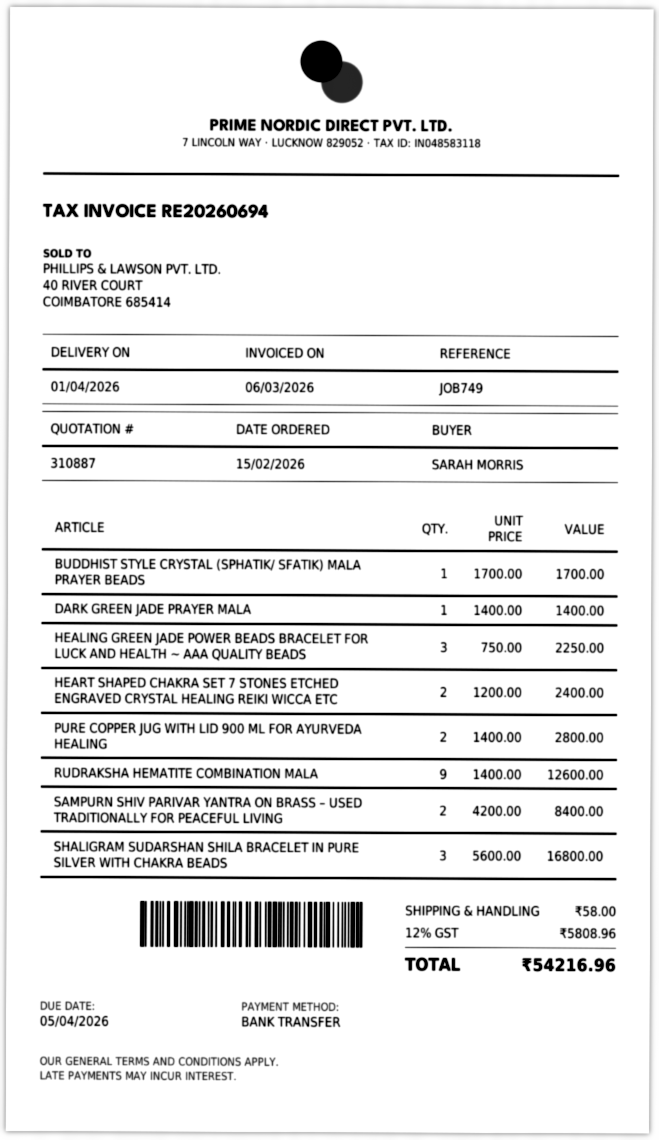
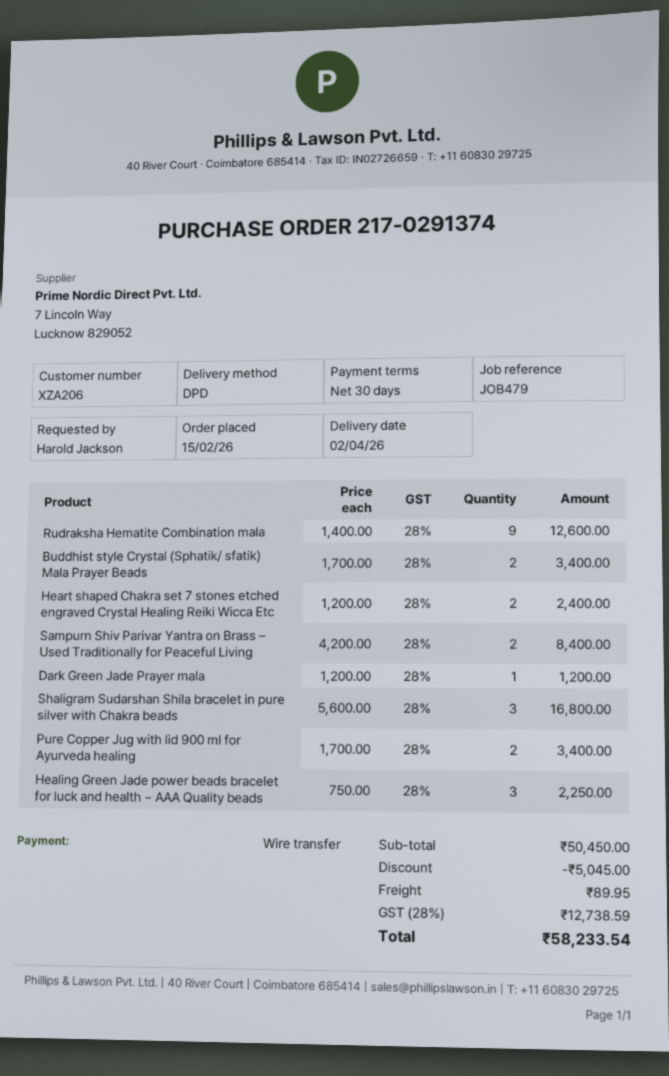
delivery date: 2026-04-01 -> 2026-04-02
reference: JOB749 -> JOB479
ordered by: SARAH MORRIS -> Harold Jackson
BUDDHIST STYLE CRYSTAL (SPHATIK/ SFATIK) MALA PRAYER BEADS: 1 x 1700.00 = 1700.00 -> 2 x 1700.00 = 3400.00
DARK GREEN JADE PRAYER MALA: 1 x 1400.00 = 1400.00 -> 1 x 1200.00 = 1200.00
PURE COPPER JUG WITH LID 900 ML FOR AYURVEDA HEALING: 2 x 1400.00 = 2800.00 -> 2 x 1700.00 = 3400.00
discount: none -> 5045.00
shipping: 58.00 -> 89.95
tax: 12% = 5808.96 -> 28% = 12738.59
total: 54216.96 -> 58233.54

